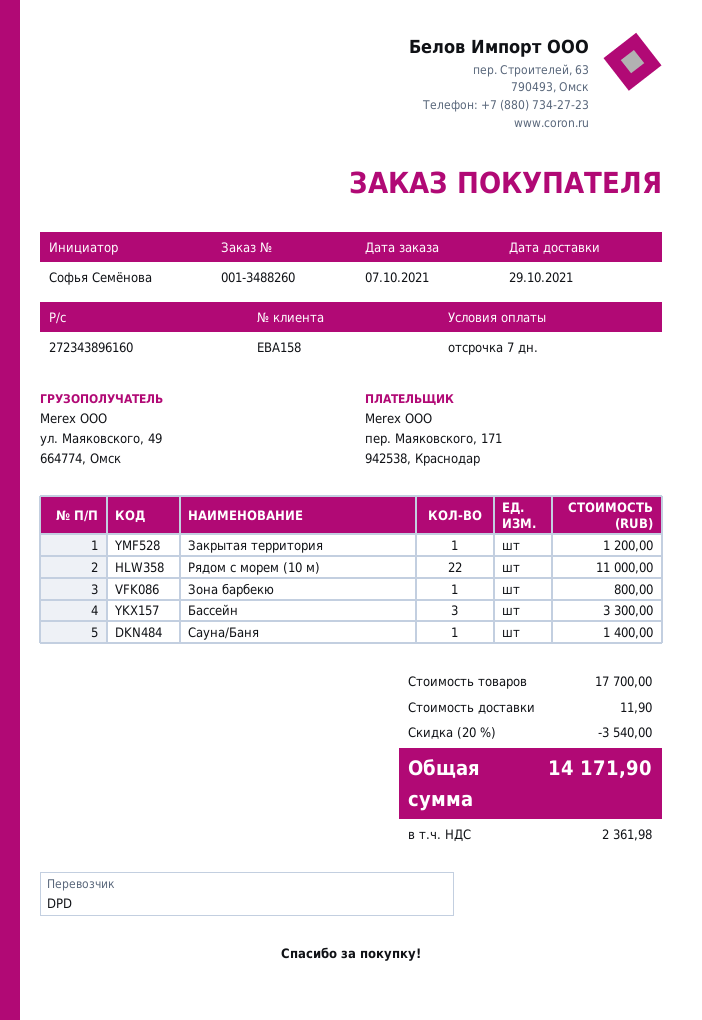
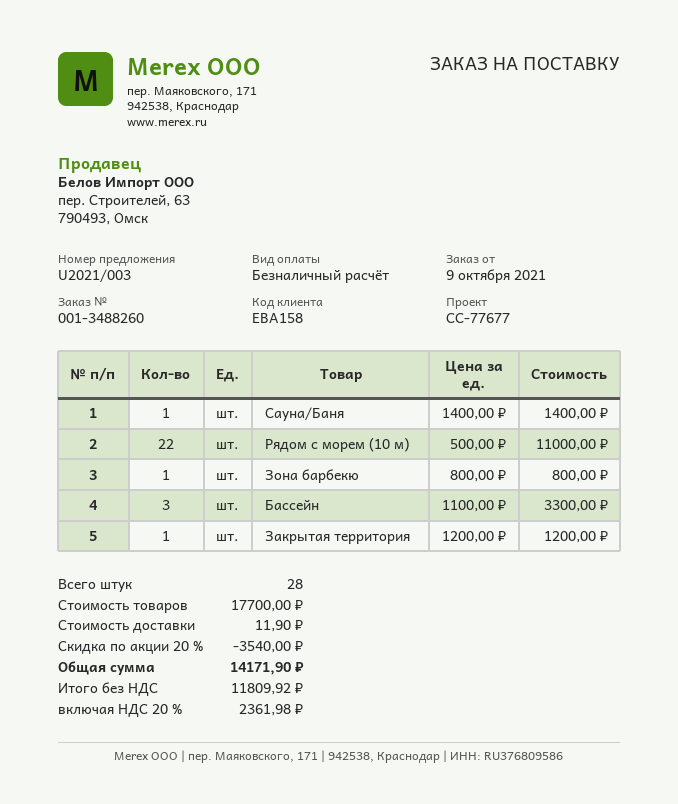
order date: 2021-10-07 -> 2021-10-09

